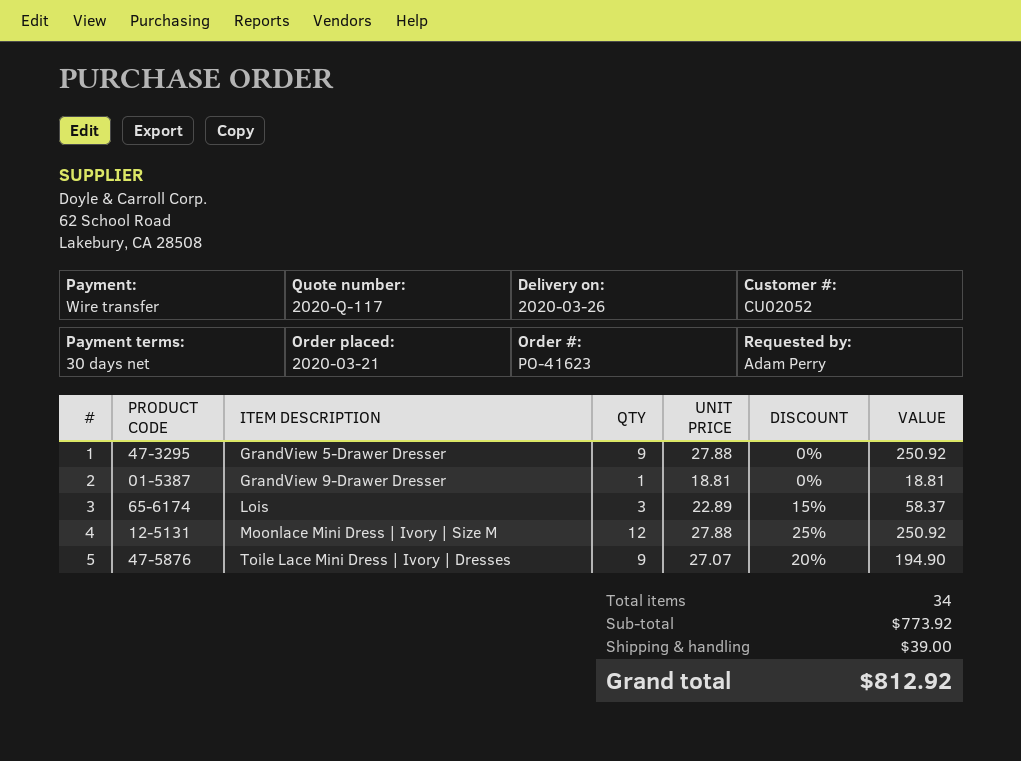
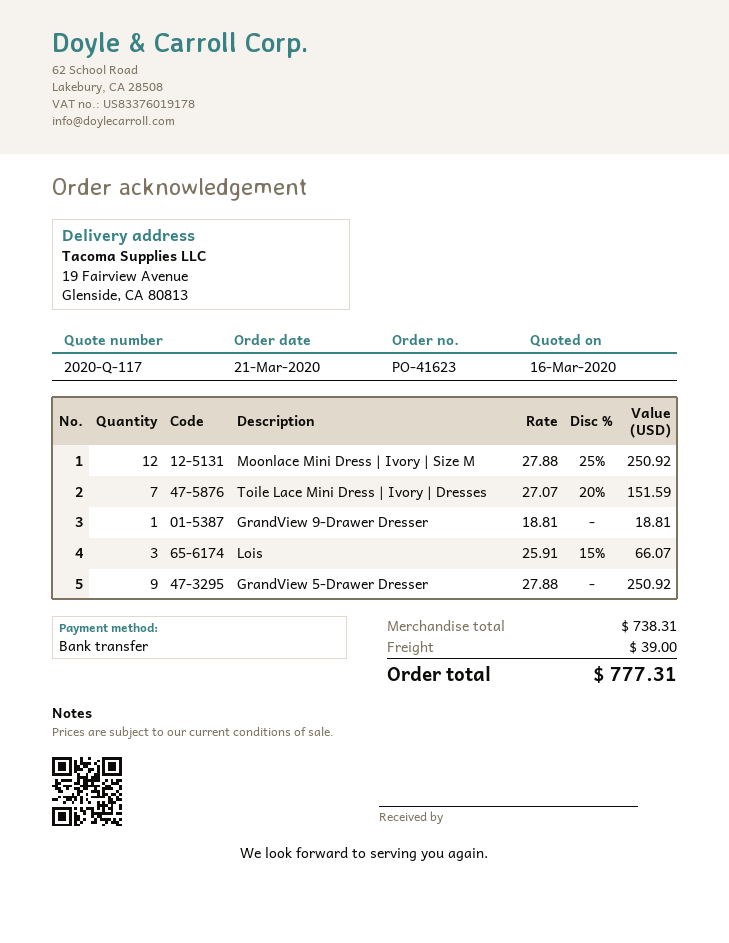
Lois: 3 x 22.89 - 15% = 58.37 -> 3 x 25.91 - 15% = 66.07
Toile Lace Mini Dress | Ivory | Dresses: 9 x 27.07 - 20% = 194.90 -> 7 x 27.07 - 20% = 151.59
subtotal: 773.92 -> 738.31
total: 812.92 -> 777.31

